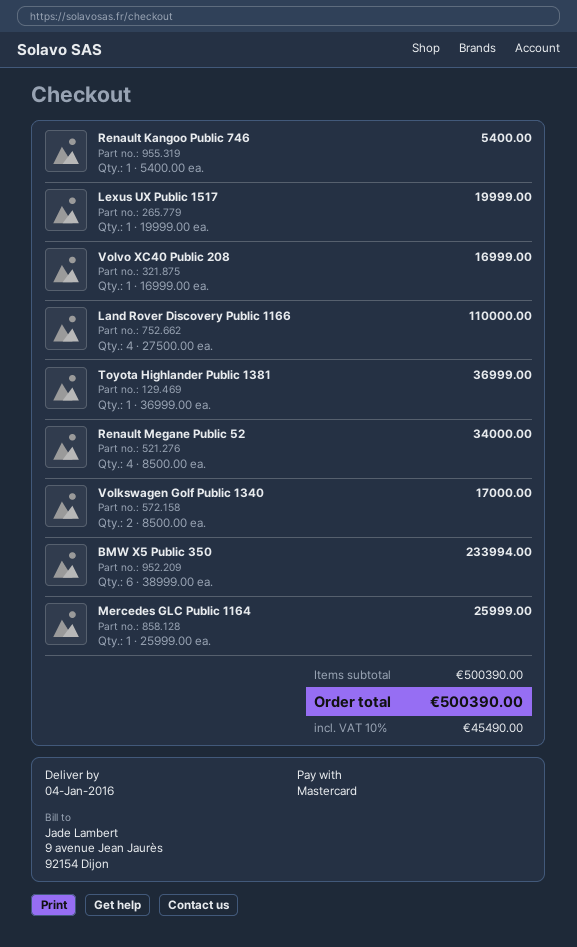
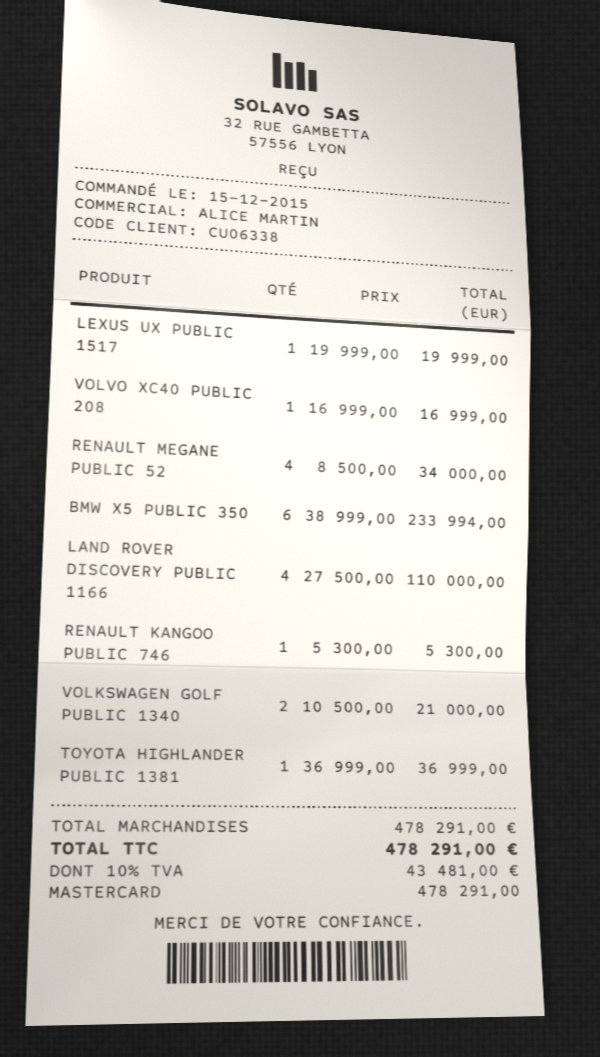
Renault Kangoo Public 746: 1 x 5400.00 = 5400.00 -> 1 x 5300.00 = 5300.00
Volkswagen Golf Public 1340: 2 x 8500.00 = 17000.00 -> 2 x 10500.00 = 21000.00
Mercedes GLC Public 1164: 1 x 25999.00 = 25999.00 -> none
subtotal: 500390.00 -> 478291.00
tax: 10% = 45490.00 -> 10% = 43481.00
total: 500390.00 -> 478291.00

